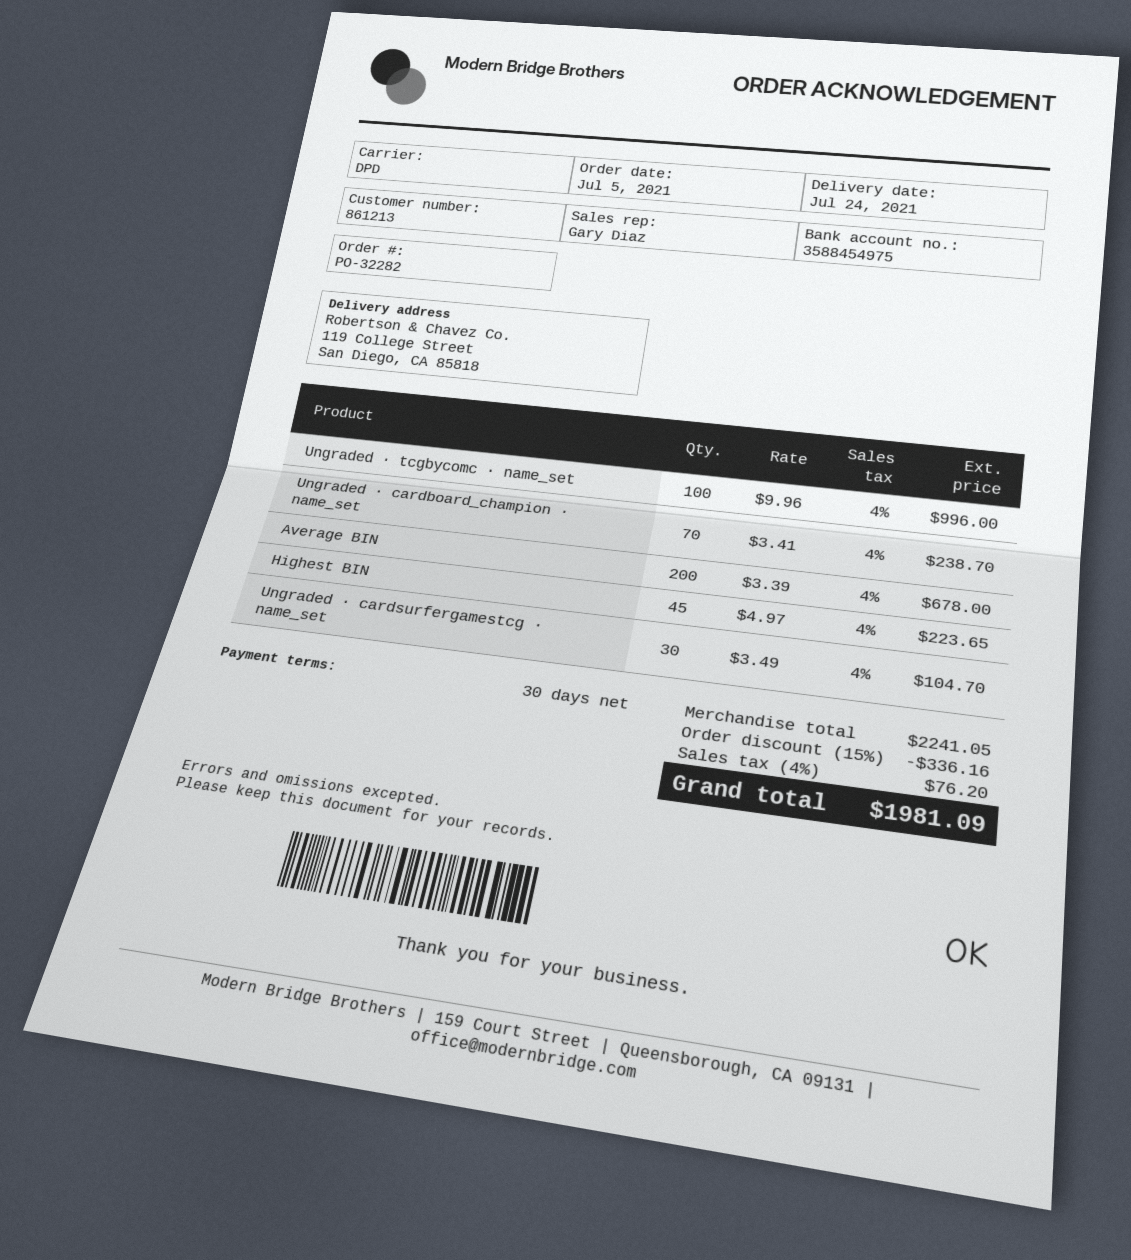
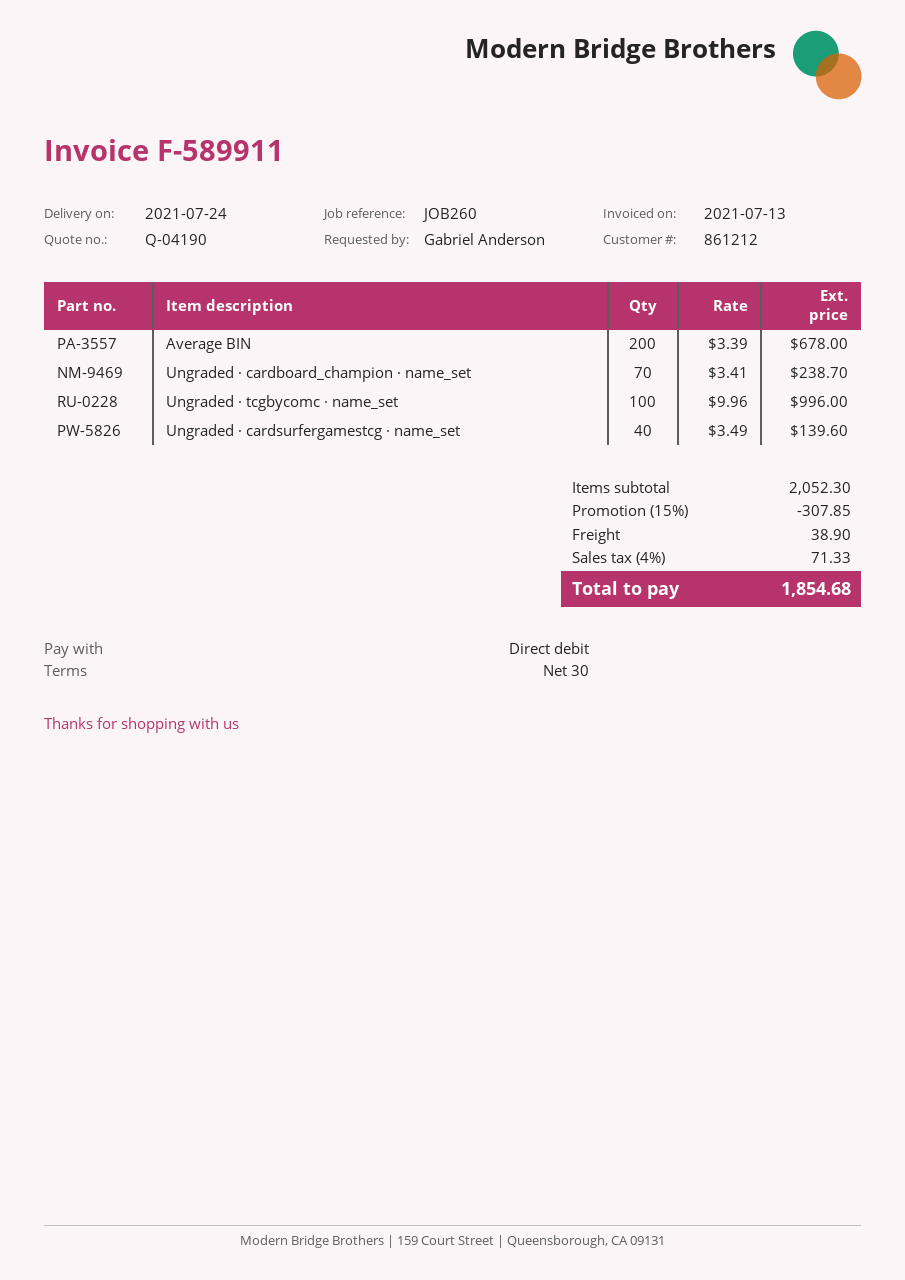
customer number: 861213 -> 861212
Highest BIN: 45 x 4.97 = 223.65 -> none
Ungraded · cardsurfergamestcg · name_set: 30 x 3.49 = 104.70 -> 40 x 3.49 = 139.60
subtotal: 2241.05 -> 2052.30
discount: 15% = 336.16 -> 15% = 307.85
shipping: none -> 38.90
tax: 4% = 76.20 -> 4% = 71.33
total: 1981.09 -> 1854.68

